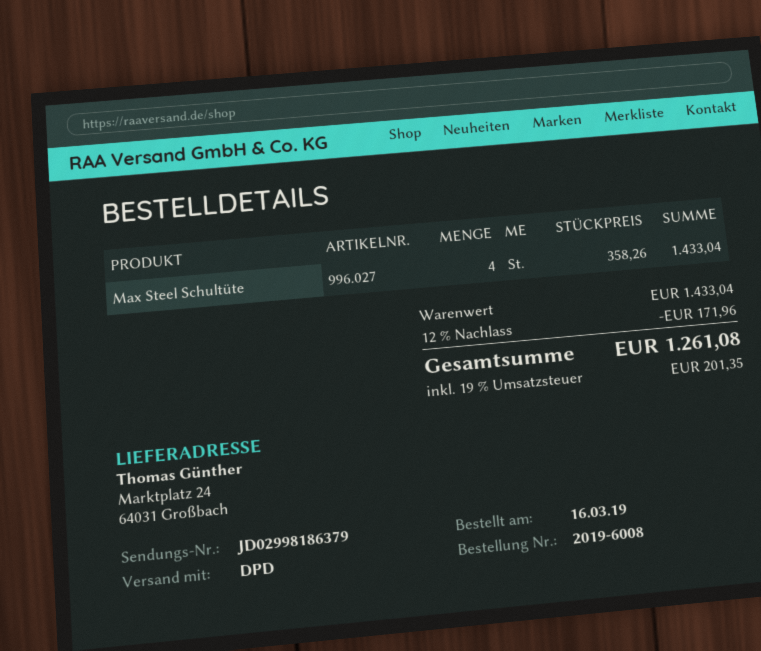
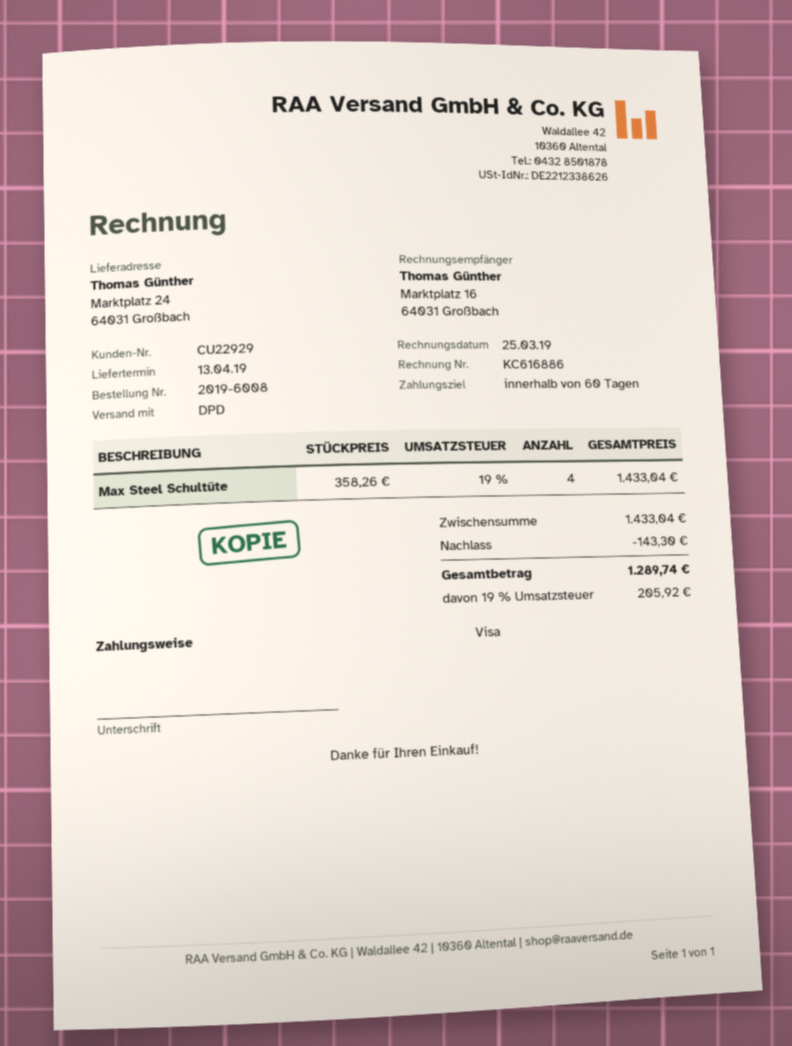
discount: 171.96 -> 143.30
tax: 19% = 201.35 -> 19% = 205.92
total: 1261.08 -> 1289.74

